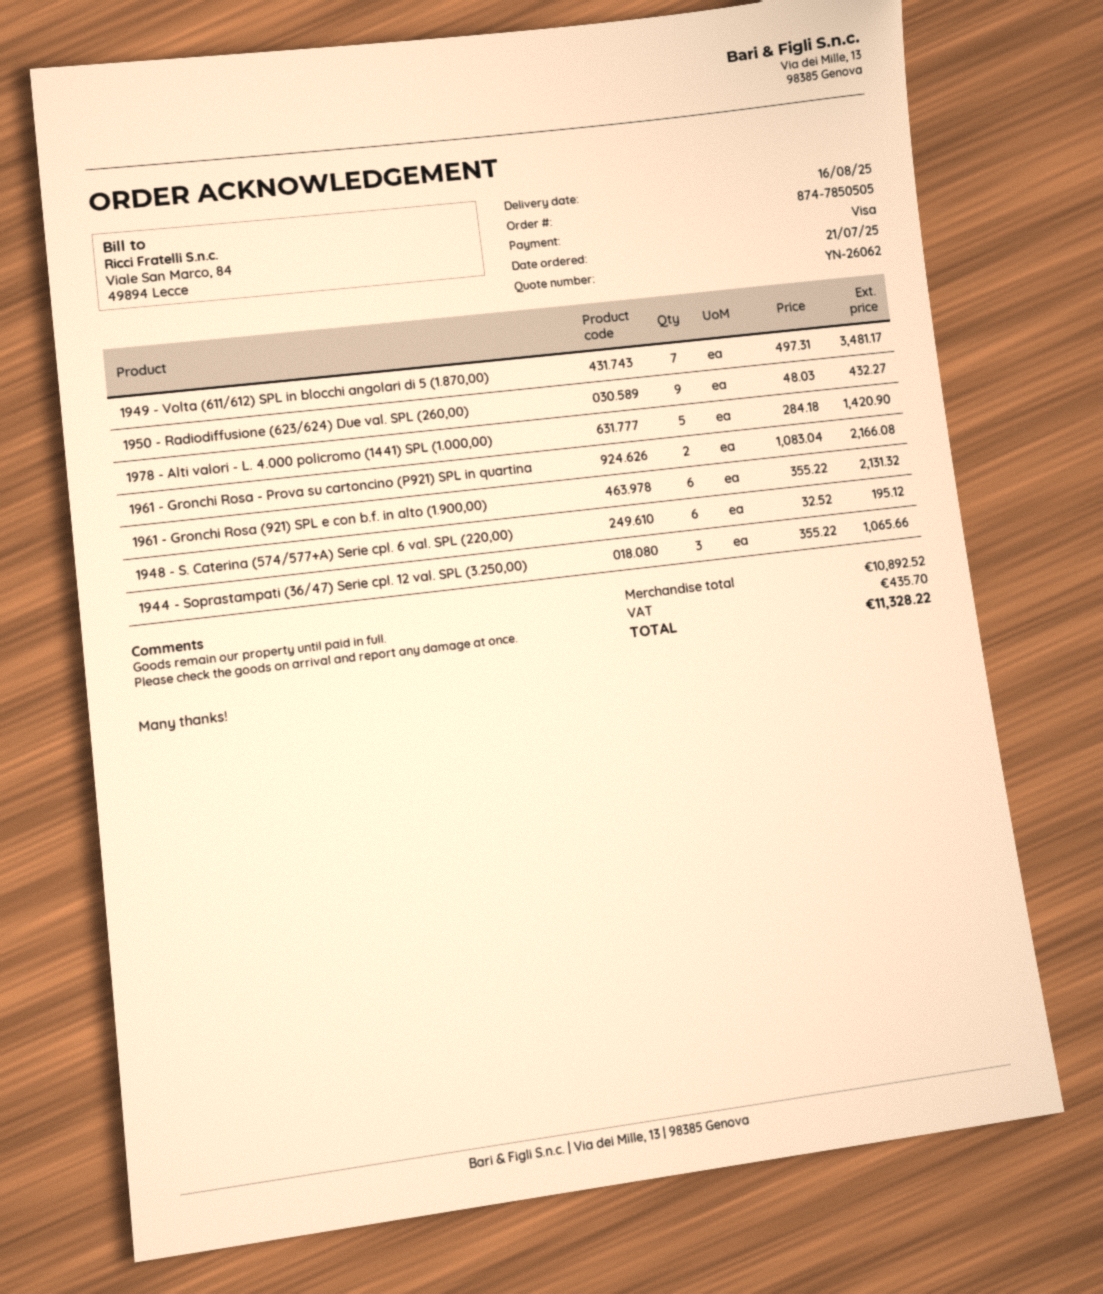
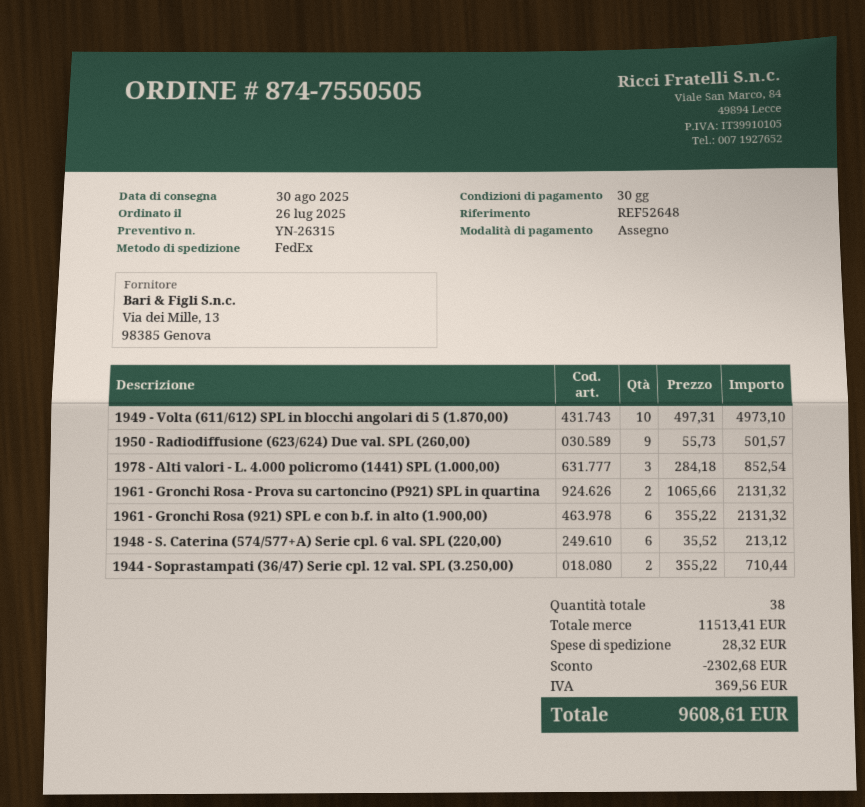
quote number: YN-26062 -> YN-26315
order number: 874-7850505 -> 874-7550505
order date: 2025-07-21 -> 2025-07-26
delivery date: 2025-08-16 -> 2025-08-30
payment method: Visa -> cheque
1949 - Volta (611/612) SPL in blocchi angolari di 5 (1.870,00): 7 x 497.31 = 3481.17 -> 10 x 497.31 = 4973.10
1950 - Radiodiffusione (623/624) Due val. SPL (260,00): 9 x 48.03 = 432.27 -> 9 x 55.73 = 501.57
1978 - Alti valori - L. 4.000 policromo (1441) SPL (1.000,00): 5 x 284.18 = 1420.90 -> 3 x 284.18 = 852.54
1961 - Gronchi Rosa - Prova su cartoncino (P921) SPL in quartina: 2 x 1083.04 = 2166.08 -> 2 x 1065.66 = 2131.32
1948 - S. Caterina (574/577+A) Serie cpl. 6 val. SPL (220,00): 6 x 32.52 = 195.12 -> 6 x 35.52 = 213.12
1944 - Soprastampati (36/47) Serie cpl. 12 val. SPL (3.250,00): 3 x 355.22 = 1065.66 -> 2 x 355.22 = 710.44
subtotal: 10892.52 -> 11513.41
discount: none -> 2302.68
shipping: none -> 28.32
tax: 435.70 -> 369.56
total: 11328.22 -> 9608.61

